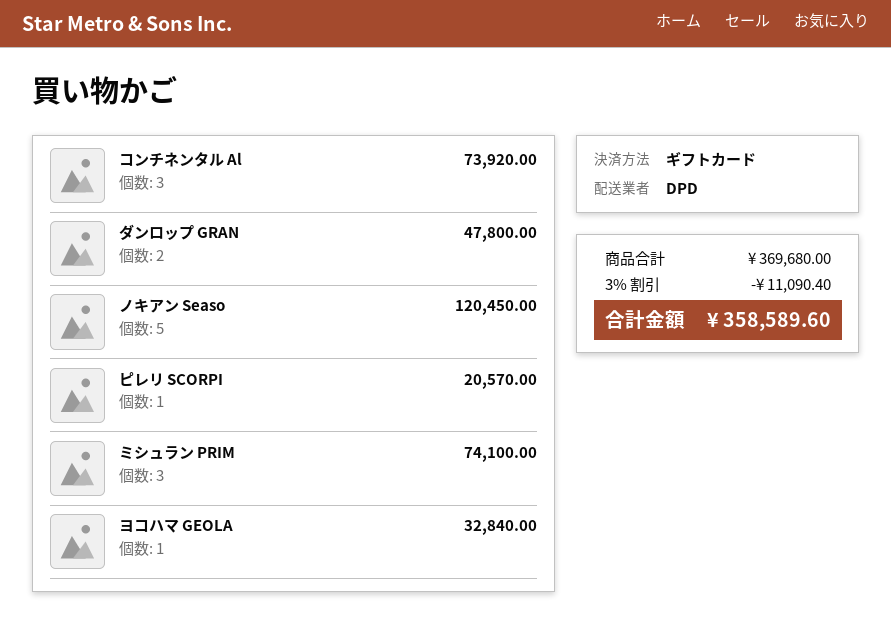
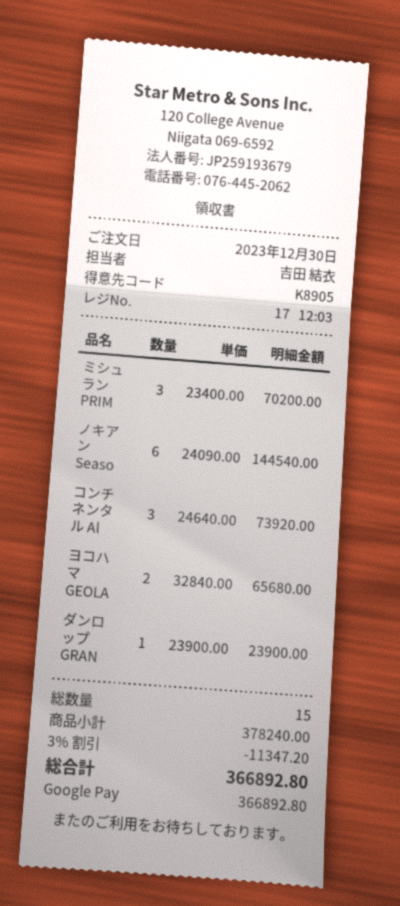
payment method: gift card -> Google Pay
ダンロップ GRAN: 2 for 47800.00 -> 1 for 23900.00
ノキアン Seaso: 5 for 120450.00 -> 6 for 144540.00
ピレリ SCORPI: 1 for 20570.00 -> none
ミシュラン PRIM: 3 for 74100.00 -> 3 for 70200.00
ヨコハマ GEOLA: 1 for 32840.00 -> 2 for 65680.00
subtotal: 369680.00 -> 378240.00
discount: 3% = 11090.40 -> 3% = 11347.20
total: 358589.60 -> 366892.80

